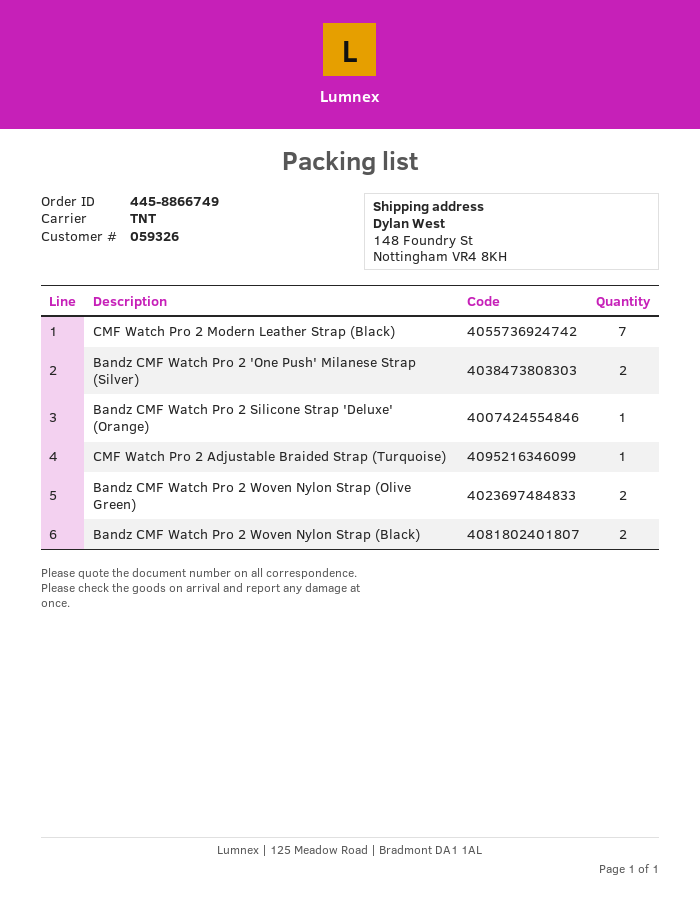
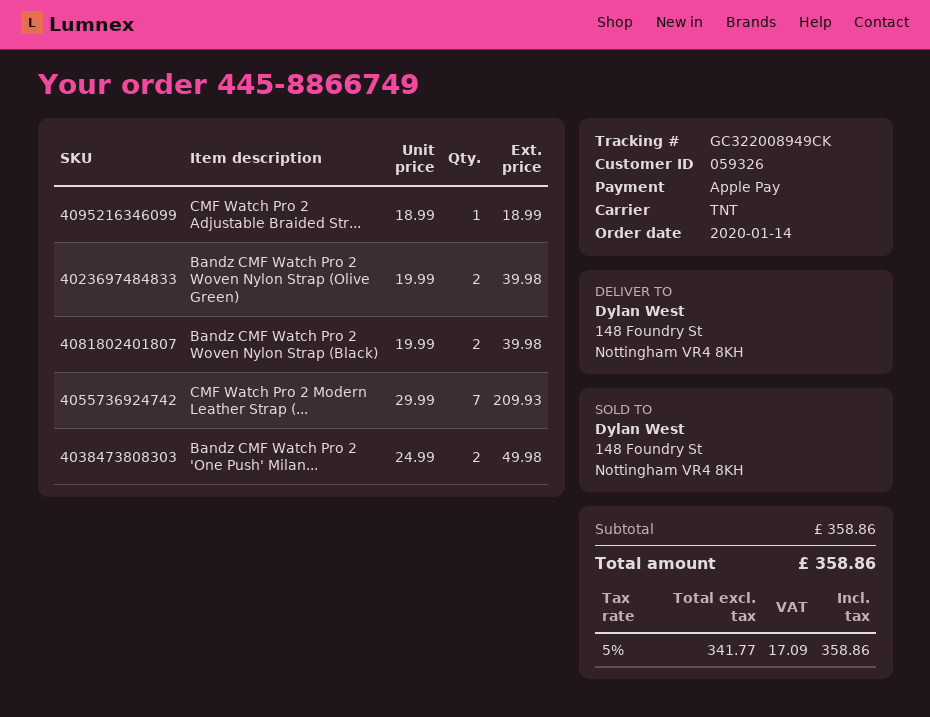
Bandz CMF Watch Pro 2 Silicone Strap 'Deluxe' (Orange): 1 -> none

